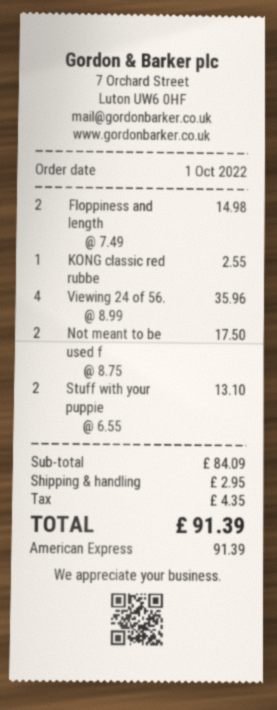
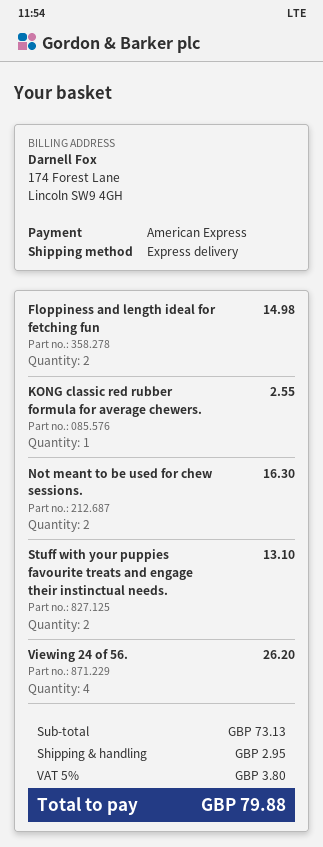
Viewing 24 of 56.: 4 for 35.96 -> 4 for 26.20
Not meant to be used f: 2 for 17.50 -> 2 for 16.30
subtotal: 84.09 -> 73.13
tax: 4.35 -> 3.80
total: 91.39 -> 79.88

